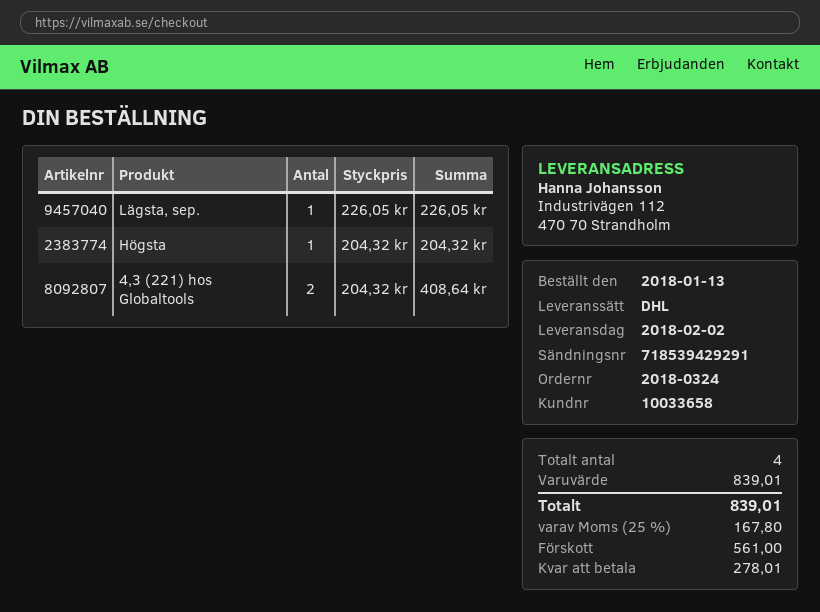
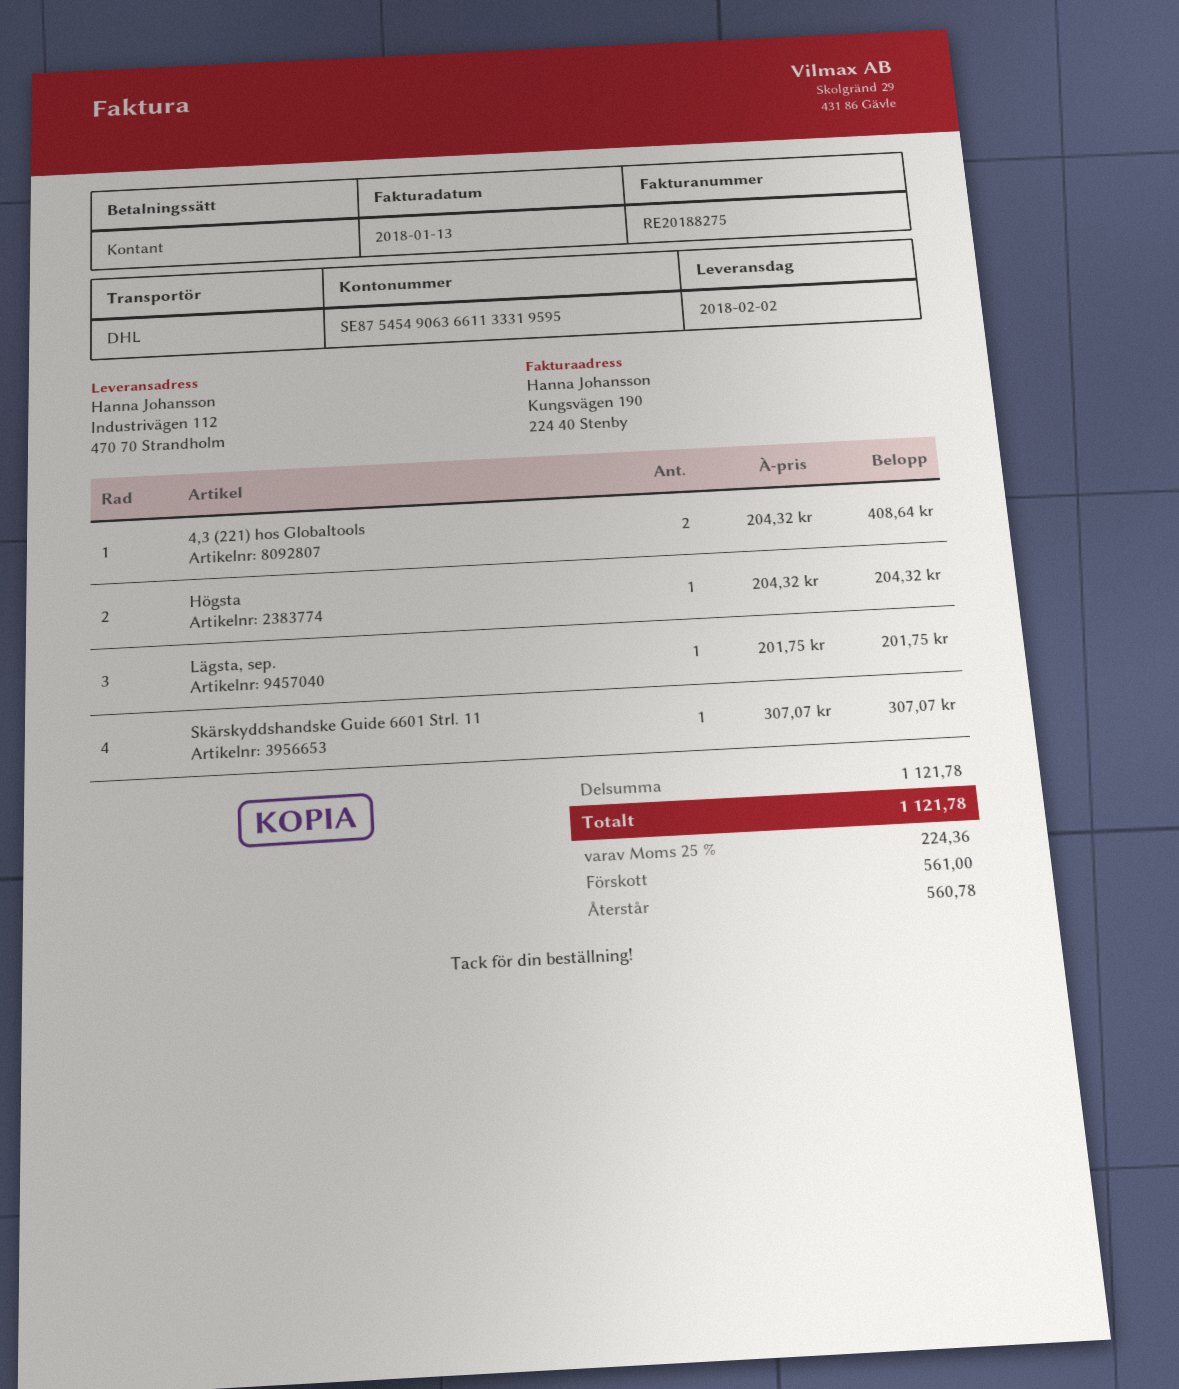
Lägsta, sep.: 1 x 226.05 = 226.05 -> 1 x 201.75 = 201.75
Skärskyddshandske Guide 6601 Strl. 11: none -> 1 x 307.07 = 307.07
subtotal: 839.01 -> 1121.78
tax: 25% = 167.80 -> 25% = 224.36
total: 839.01 -> 1121.78
balance: 278.01 -> 560.78

